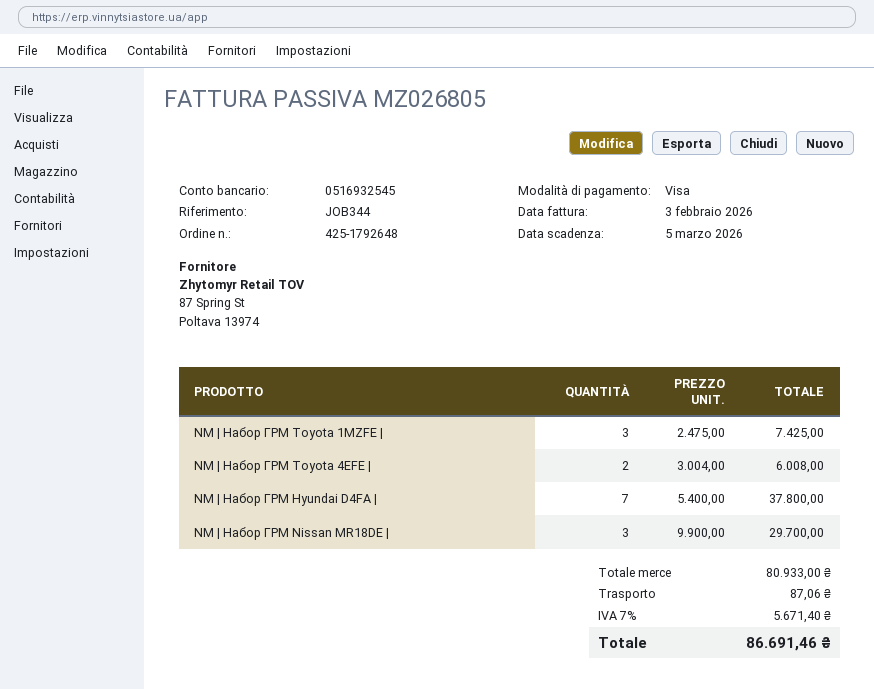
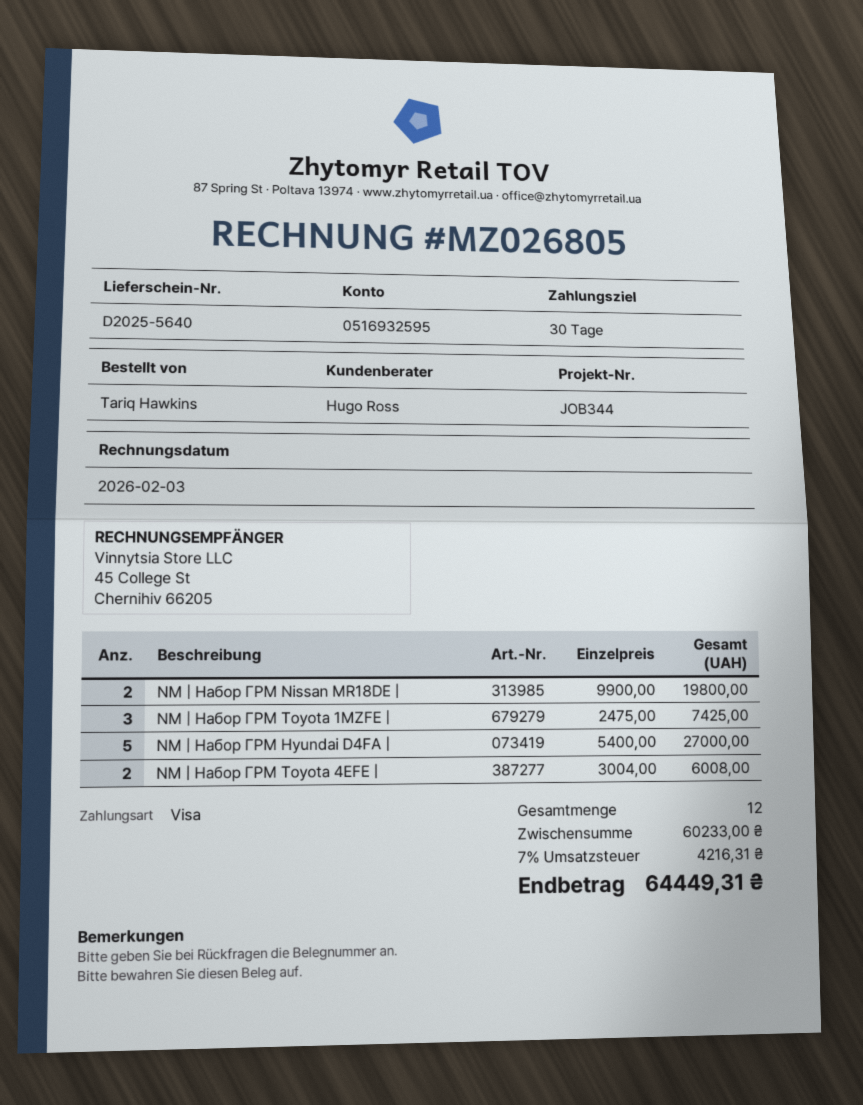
bank account: 0516932545 -> 0516932595
NM | Набор ГРМ Hyundai D4FA |: 7 x 5400.00 = 37800.00 -> 5 x 5400.00 = 27000.00
NM | Набор ГРМ Nissan MR18DE |: 3 x 9900.00 = 29700.00 -> 2 x 9900.00 = 19800.00
subtotal: 80933.00 -> 60233.00
shipping: 87.06 -> none
tax: 7% = 5671.40 -> 7% = 4216.31
total: 86691.46 -> 64449.31

